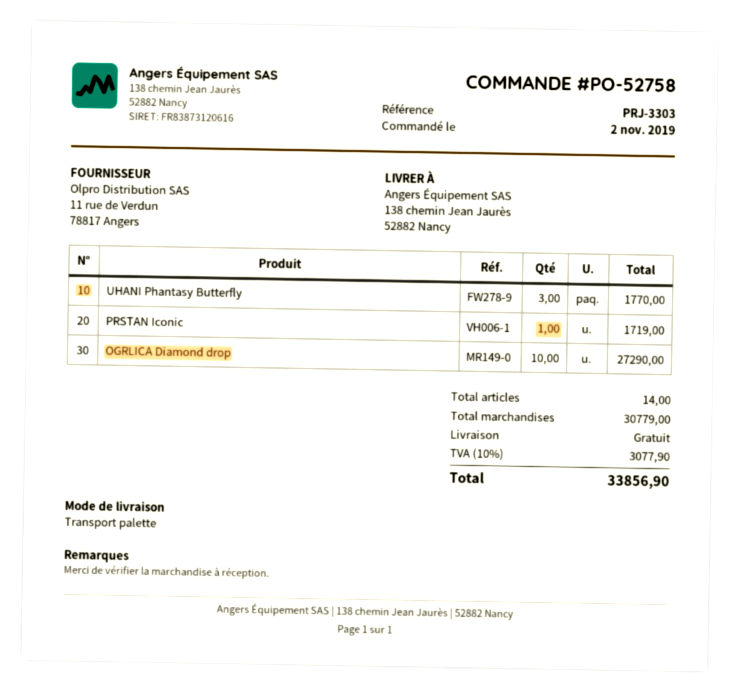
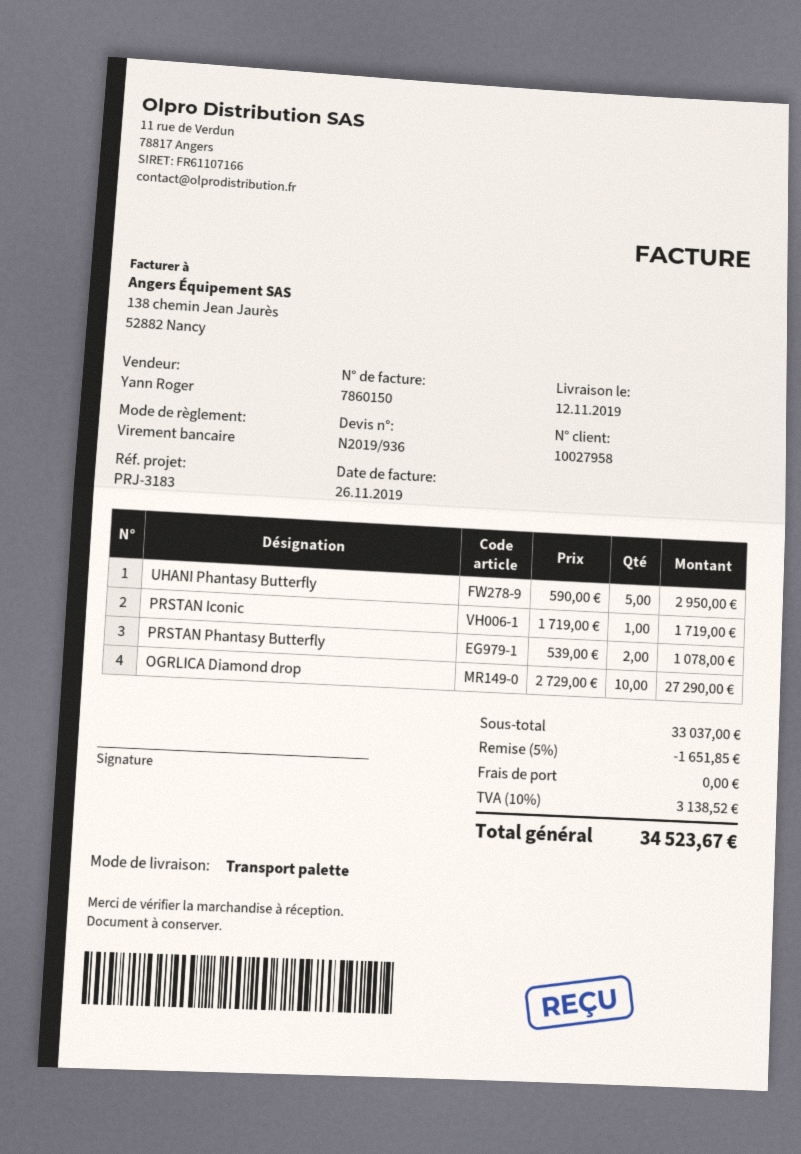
reference: PRJ-3303 -> PRJ-3183
UHANI Phantasy Butterfly: 3 for 1770.00 -> 5 for 2950.00
PRSTAN Phantasy Butterfly: none -> 2 for 1078.00
subtotal: 30779.00 -> 33037.00
discount: none -> 5% = 1651.85
tax: 10% = 3077.90 -> 10% = 3138.52
total: 33856.90 -> 34523.67

